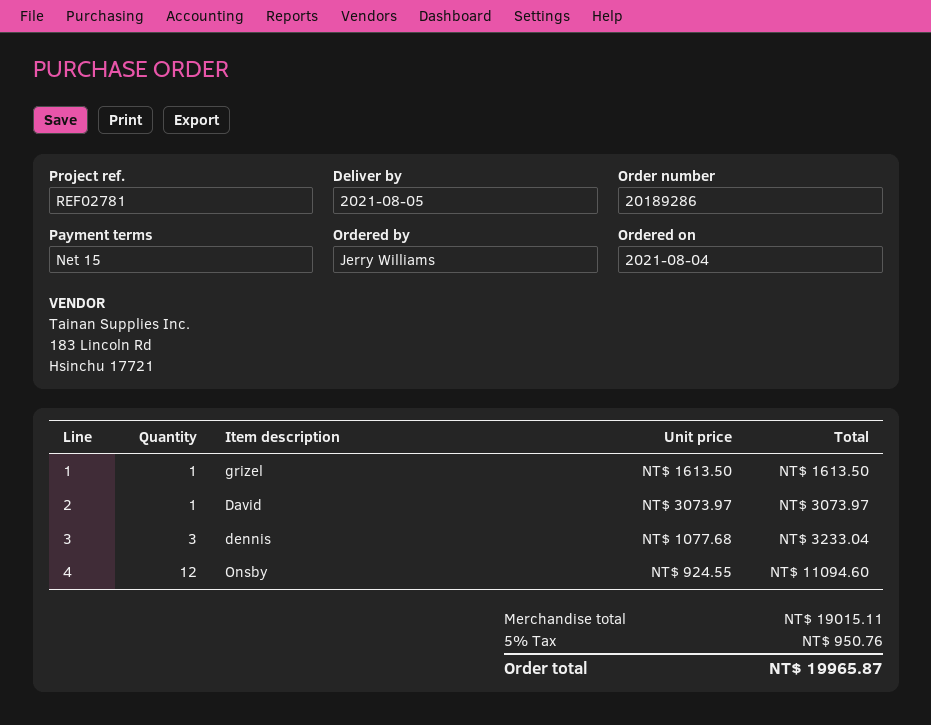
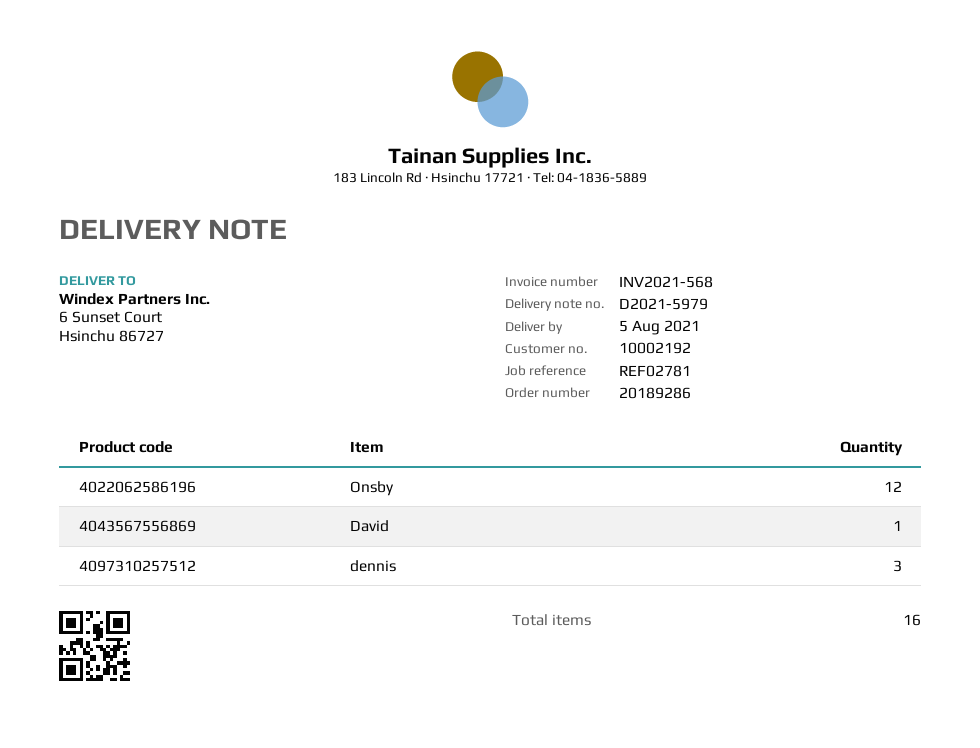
grizel: 1 -> none

